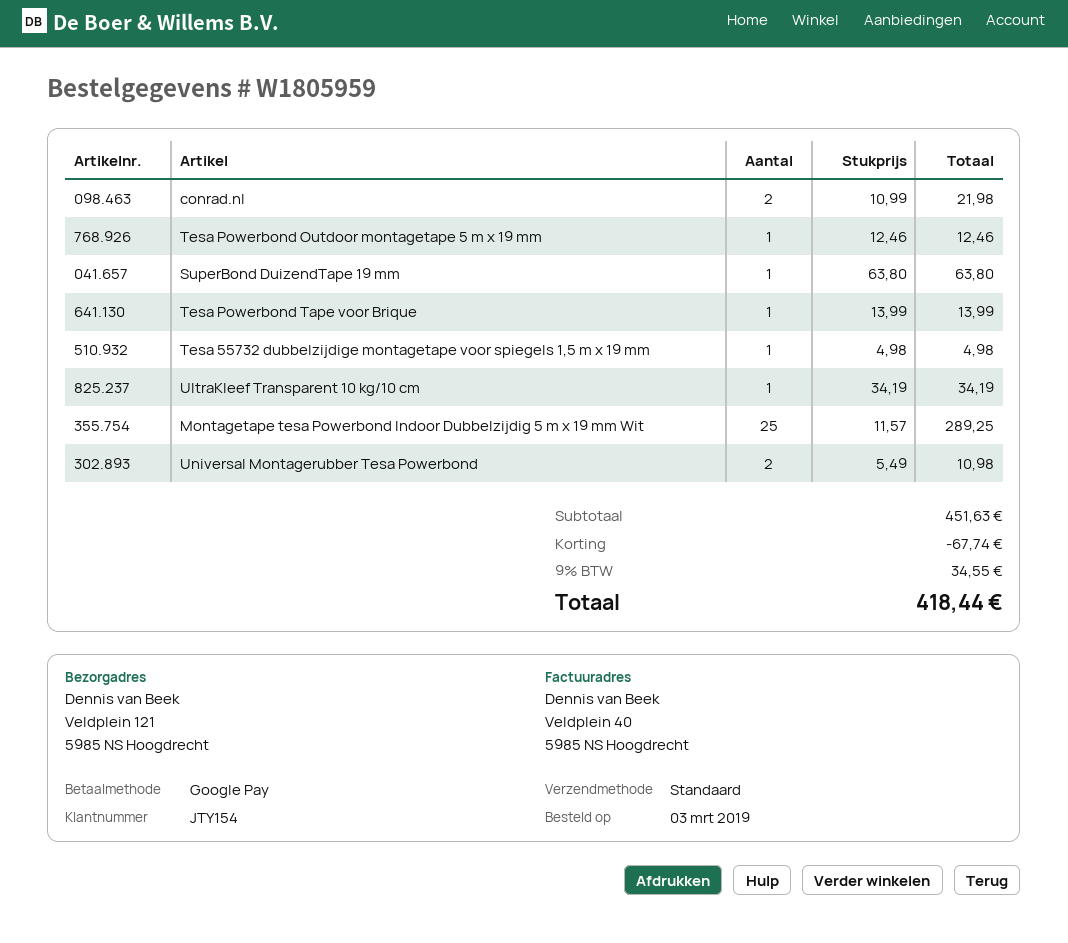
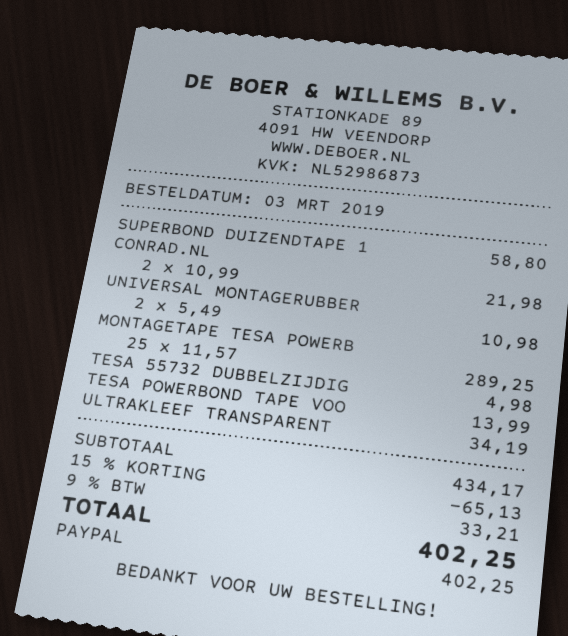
payment method: Google Pay -> PayPal
Tesa Powerbond Outdoor montagetape 5 m x 19 mm: 1 x 12.46 = 12.46 -> none
SuperBond DuizendTape 19 mm: 1 x 63.80 = 63.80 -> 1 x 58.80 = 58.80
subtotal: 451.63 -> 434.17
discount: 67.74 -> 65.13
tax: 9% = 34.55 -> 9% = 33.21
total: 418.44 -> 402.25

